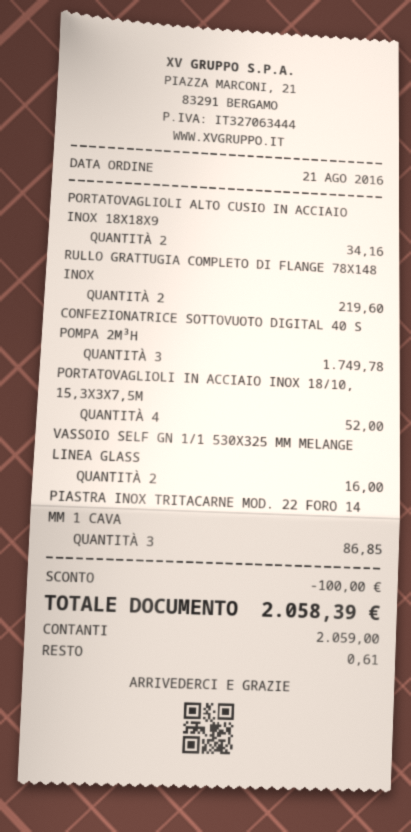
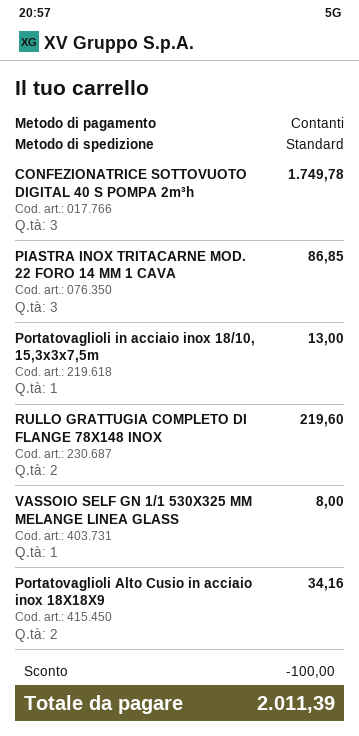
PORTATOVAGLIOLI IN ACCIAIO INOX 18/10, 15,3X3X7,5M: 4 for 52.00 -> 1 for 13.00
VASSOIO SELF GN 1/1 530X325 MM MELANGE LINEA GLASS: 2 for 16.00 -> 1 for 8.00
total: 2058.39 -> 2011.39

